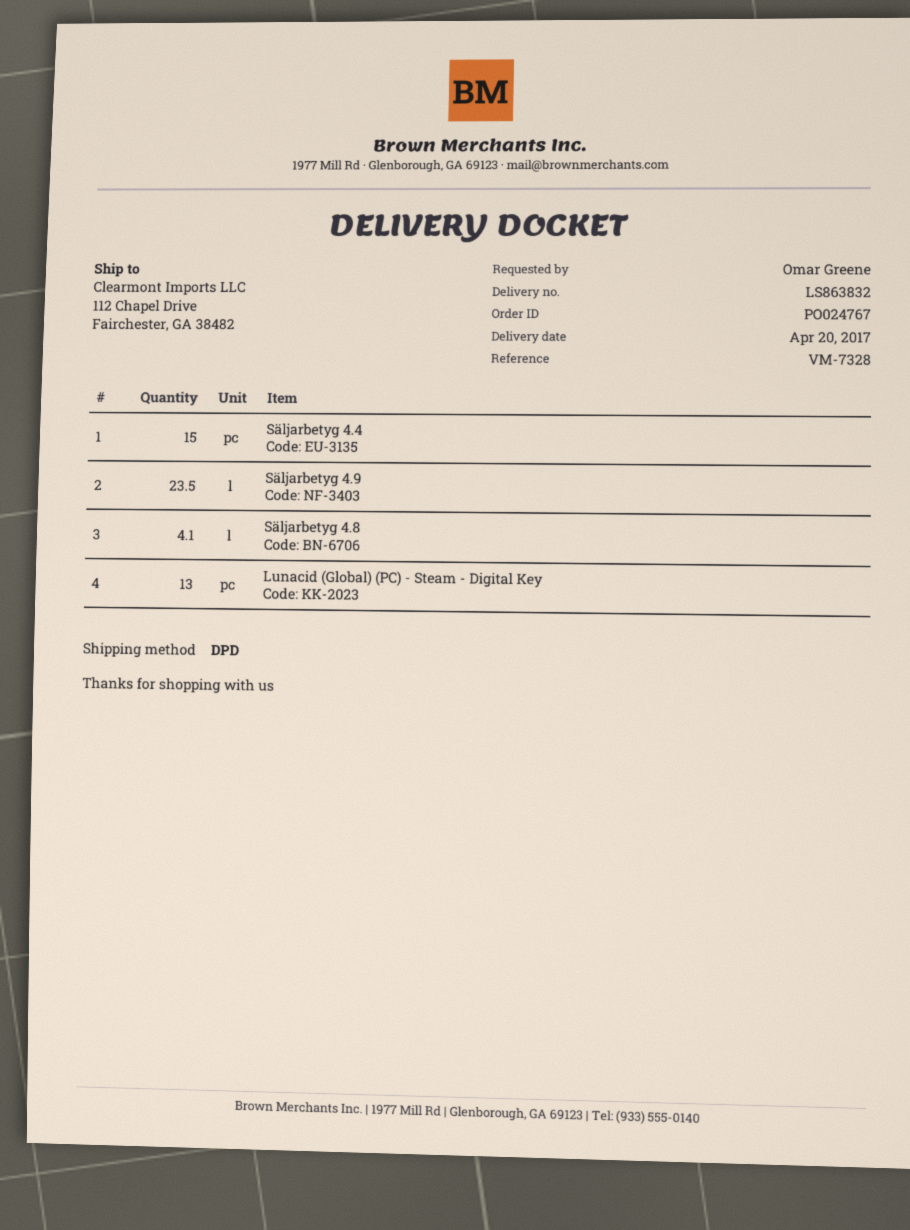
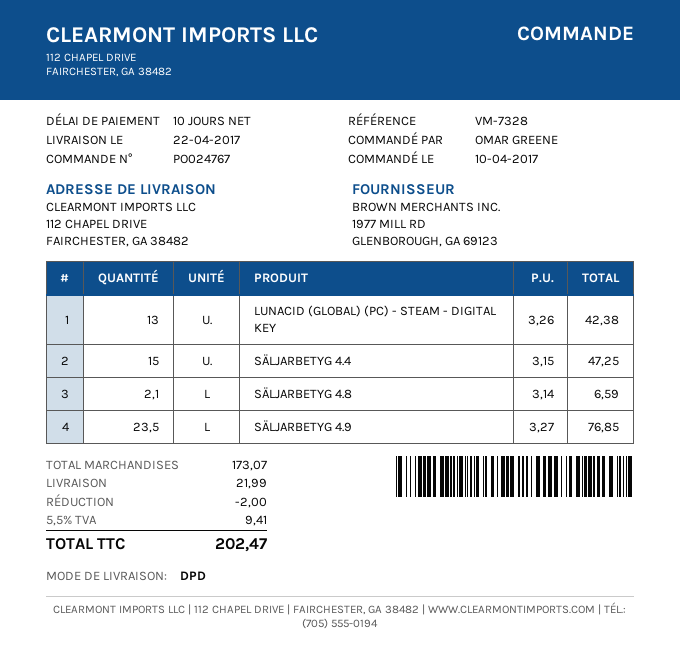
delivery date: 2017-04-20 -> 2017-04-22
Säljarbetyg 4.8: 4.1 -> 2.1

